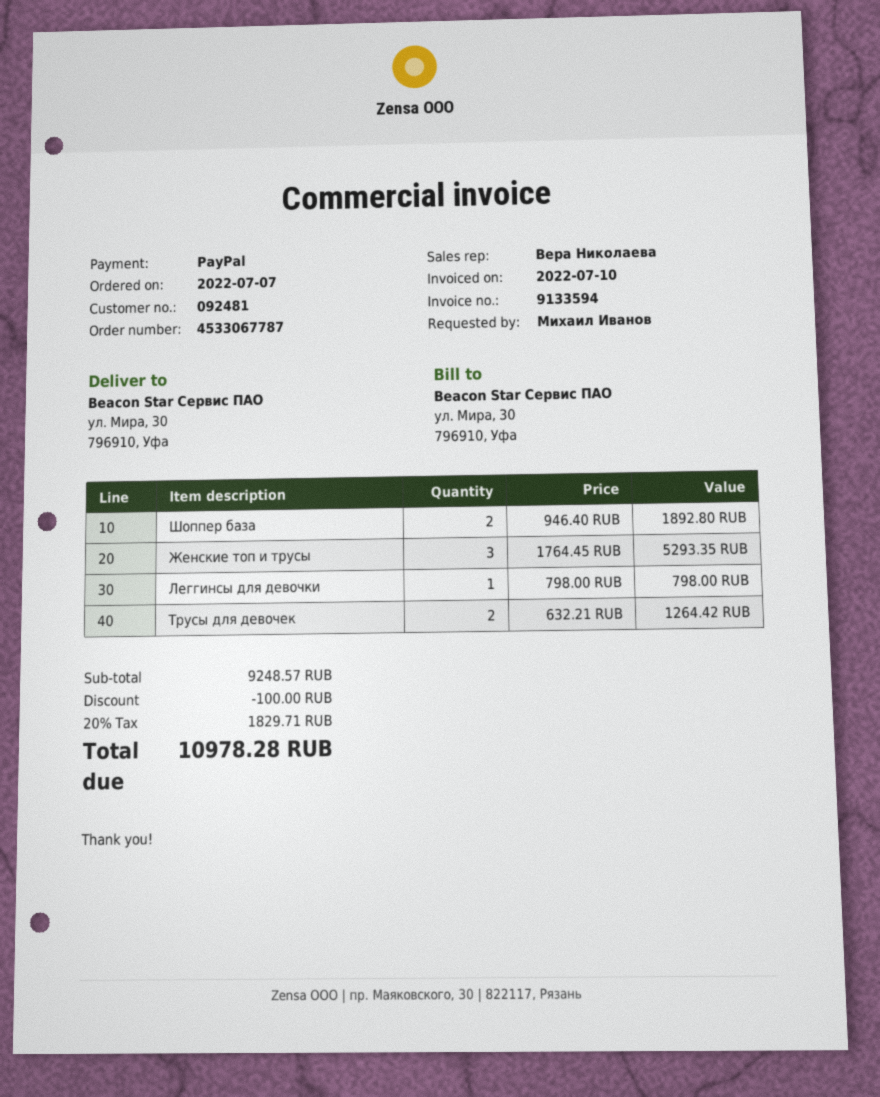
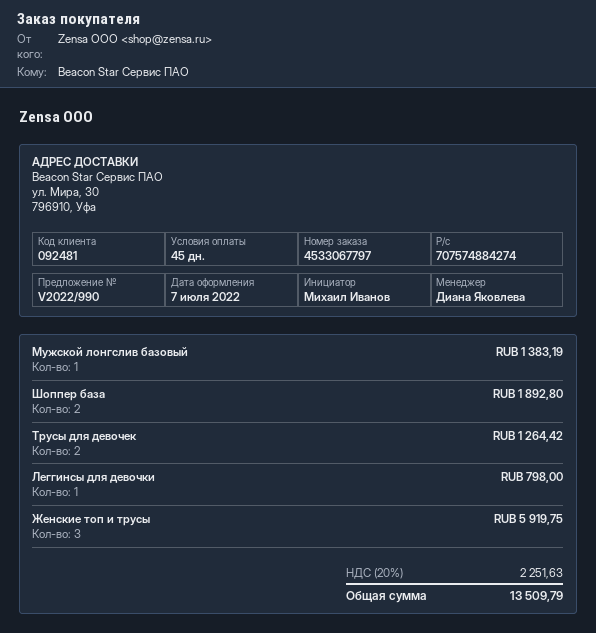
order number: 4533067787 -> 4533067797
sales rep: Вера Николаева -> Диана Яковлева
Женские топ и трусы: 3 for 5293.35 -> 3 for 5919.75
Мужской лонгслив базовый: none -> 1 for 1383.19
discount: 100.00 -> none
tax: 20% = 1829.71 -> 20% = 2251.63
total: 10978.28 -> 13509.79

